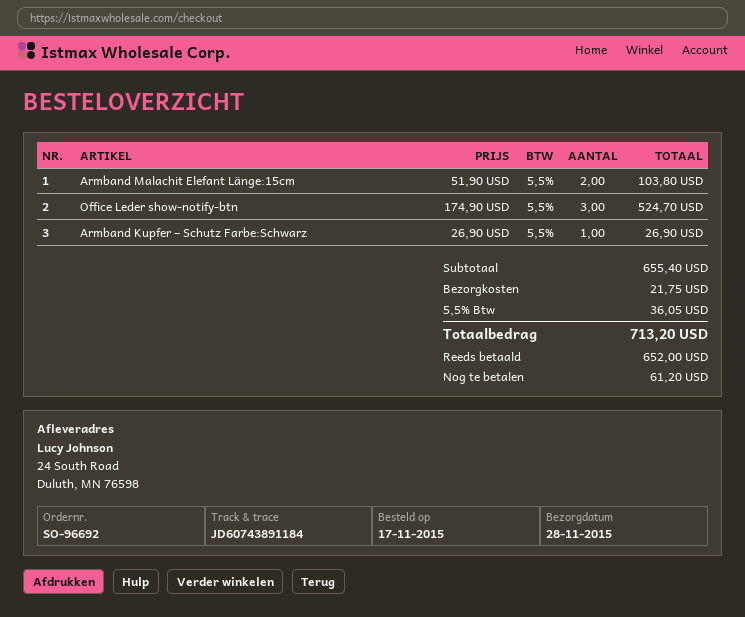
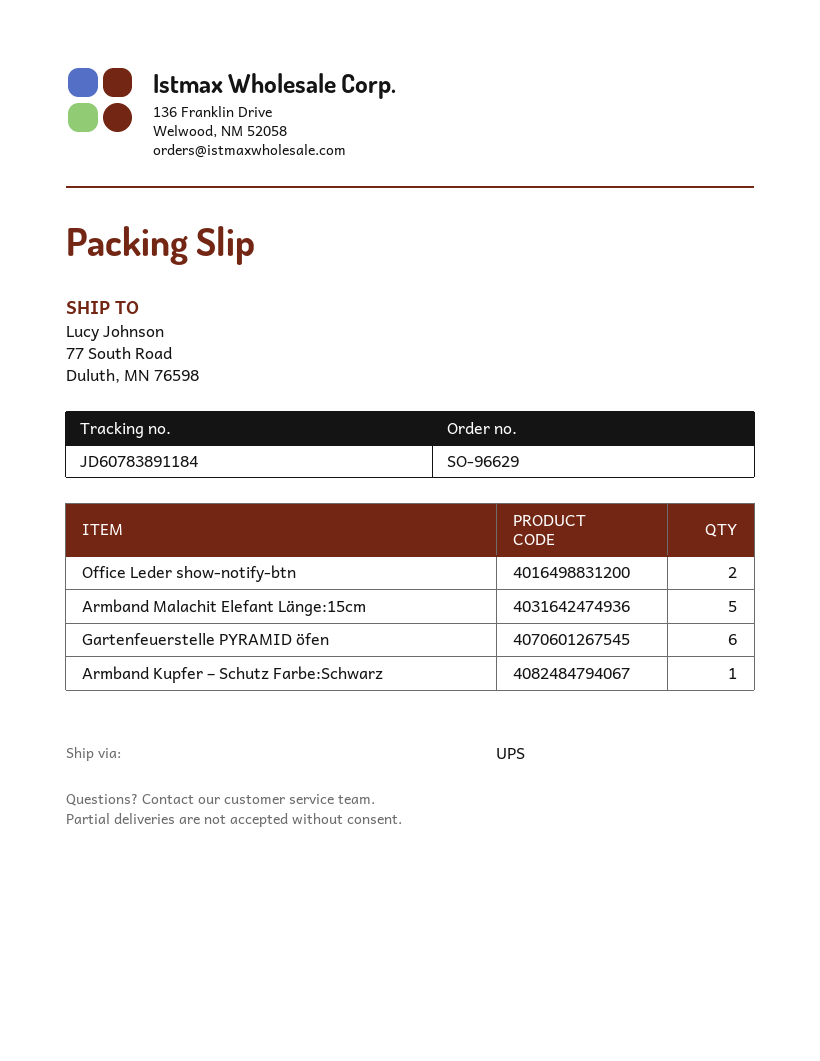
order number: SO-96692 -> SO-96629
tracking number: JD60743891184 -> JD60783891184
ship to: 24 South Road, Duluth, MN 76598 -> 77 South Road, Duluth, MN 76598
Armband Malachit Elefant Länge:15cm: 2 -> 5
Office Leder show-notify-btn: 3 -> 2
Gartenfeuerstelle PYRAMID öfen: none -> 6

